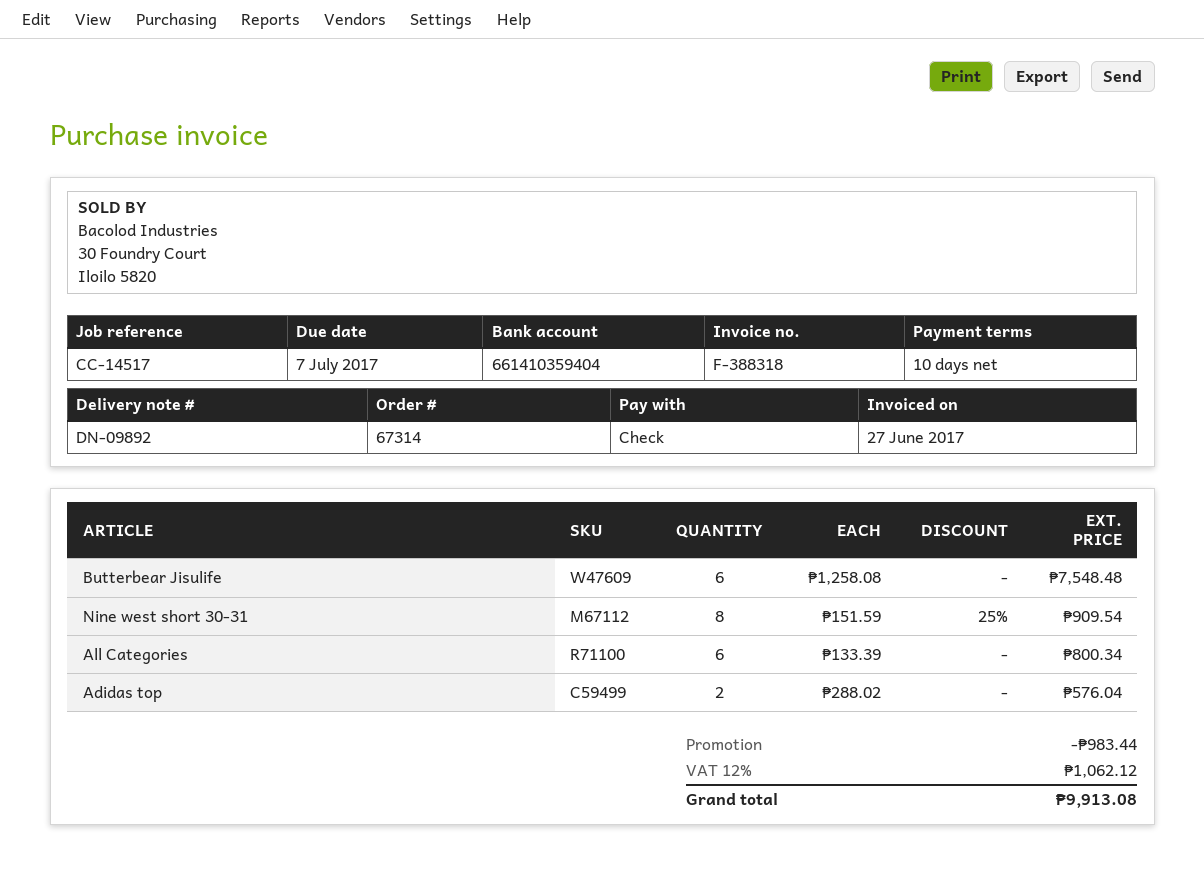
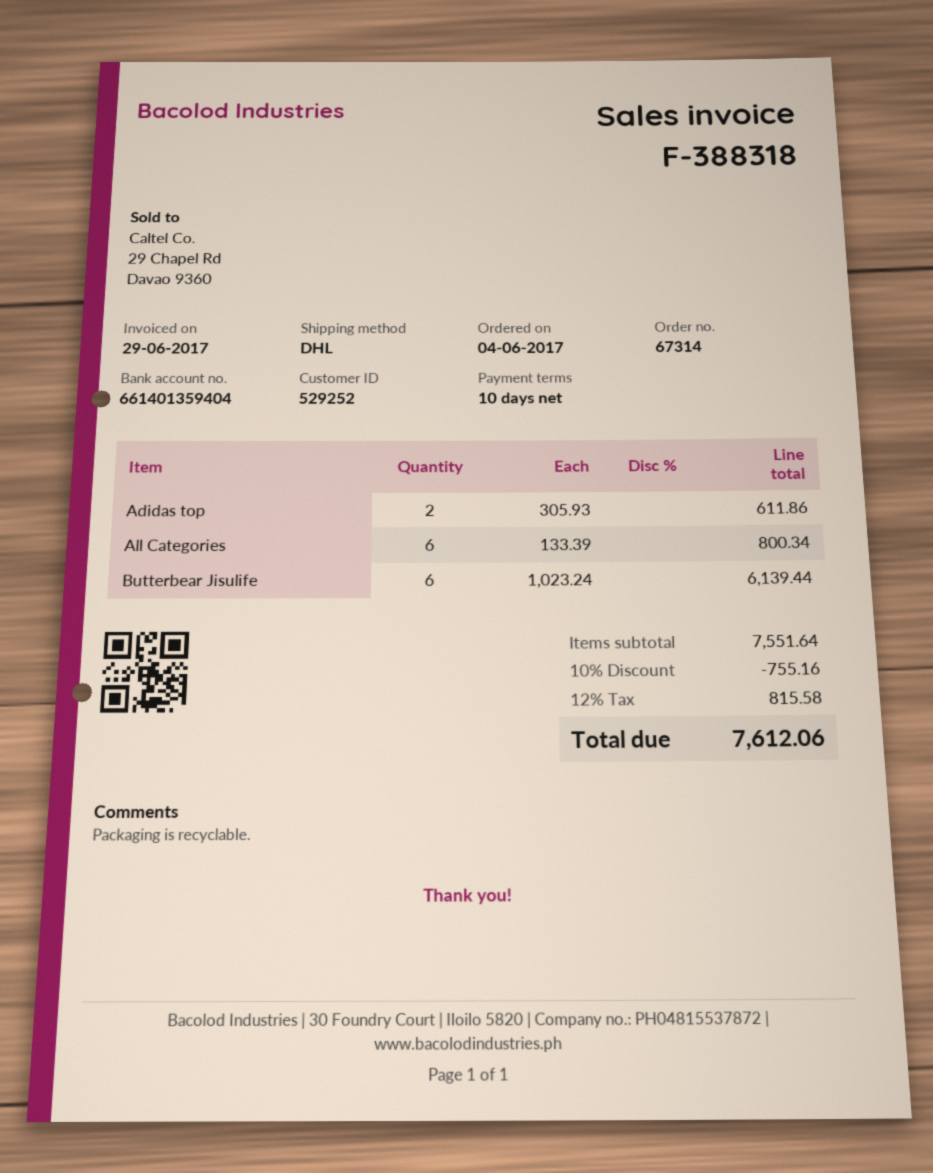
invoice date: 2017-06-27 -> 2017-06-29
bank account: 661410359404 -> 661401359404
Butterbear Jisulife: 6 x 1258.08 = 7548.48 -> 6 x 1023.24 = 6139.44
Nine west short 30-31: 8 x 151.59 - 25% = 909.54 -> none
Adidas top: 2 x 288.02 = 576.04 -> 2 x 305.93 = 611.86
discount: 983.44 -> 755.16
tax: 12% = 1062.12 -> 12% = 815.58
total: 9913.08 -> 7612.06

